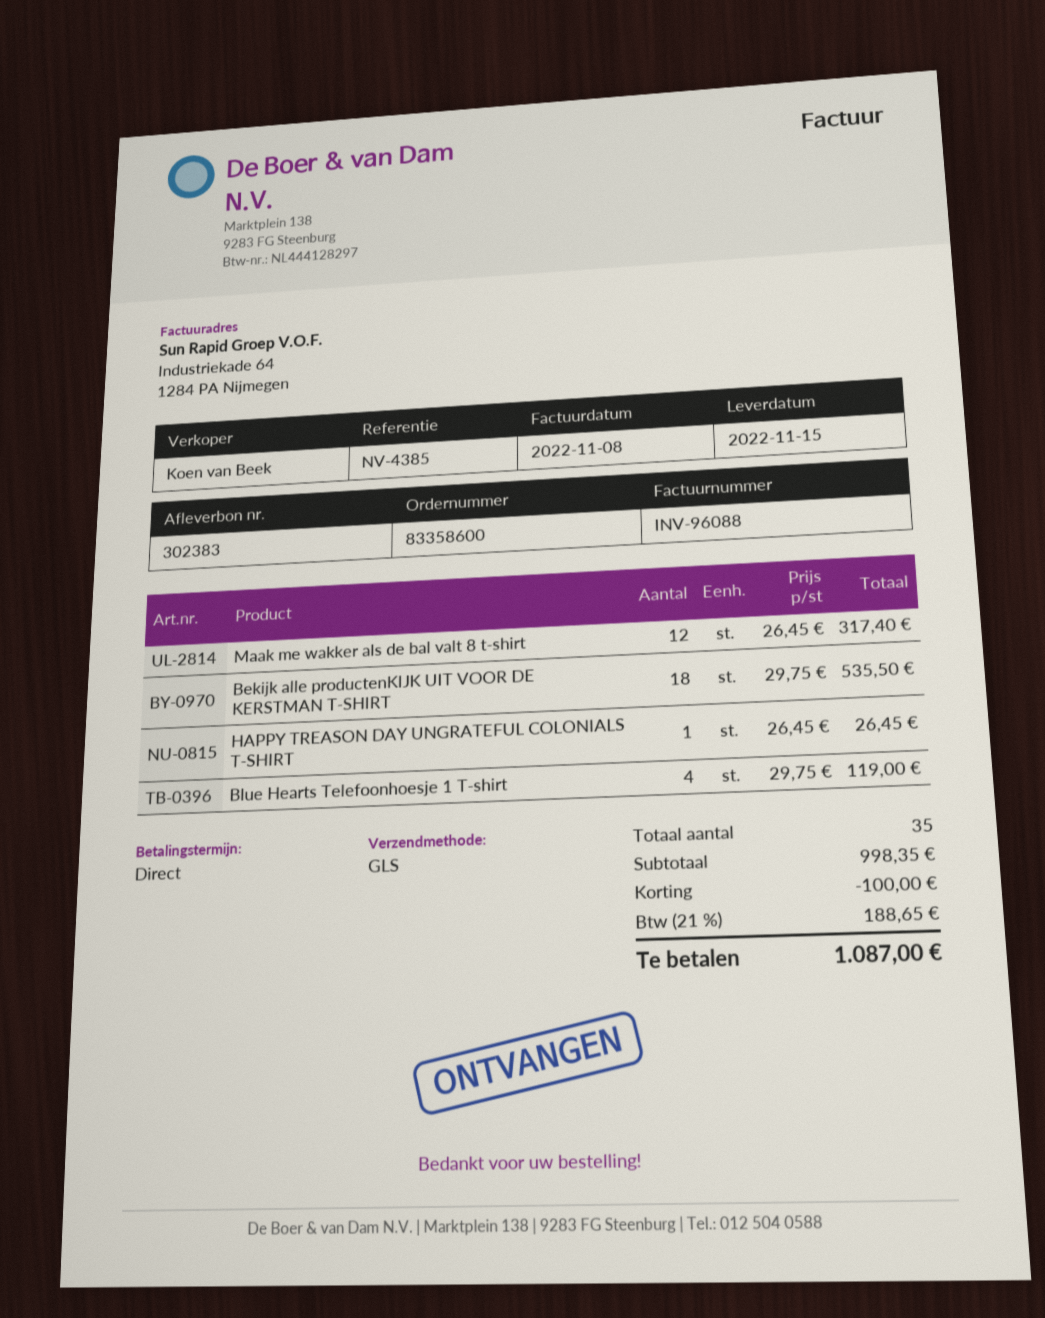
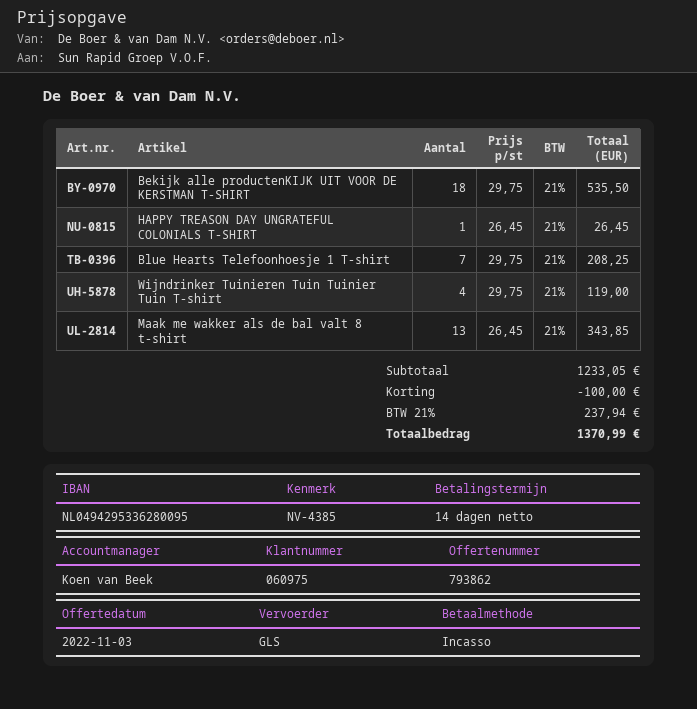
payment terms: on receipt -> 14 days
Maak me wakker als de bal valt 8 t-shirt: 12 x 26.45 = 317.40 -> 13 x 26.45 = 343.85
Blue Hearts Telefoonhoesje 1 T-shirt: 4 x 29.75 = 119.00 -> 7 x 29.75 = 208.25
Wijndrinker Tuinieren Tuin Tuinier Tuin T-shirt: none -> 4 x 29.75 = 119.00
subtotal: 998.35 -> 1233.05
tax: 21% = 188.65 -> 21% = 237.94
total: 1087.00 -> 1370.99

